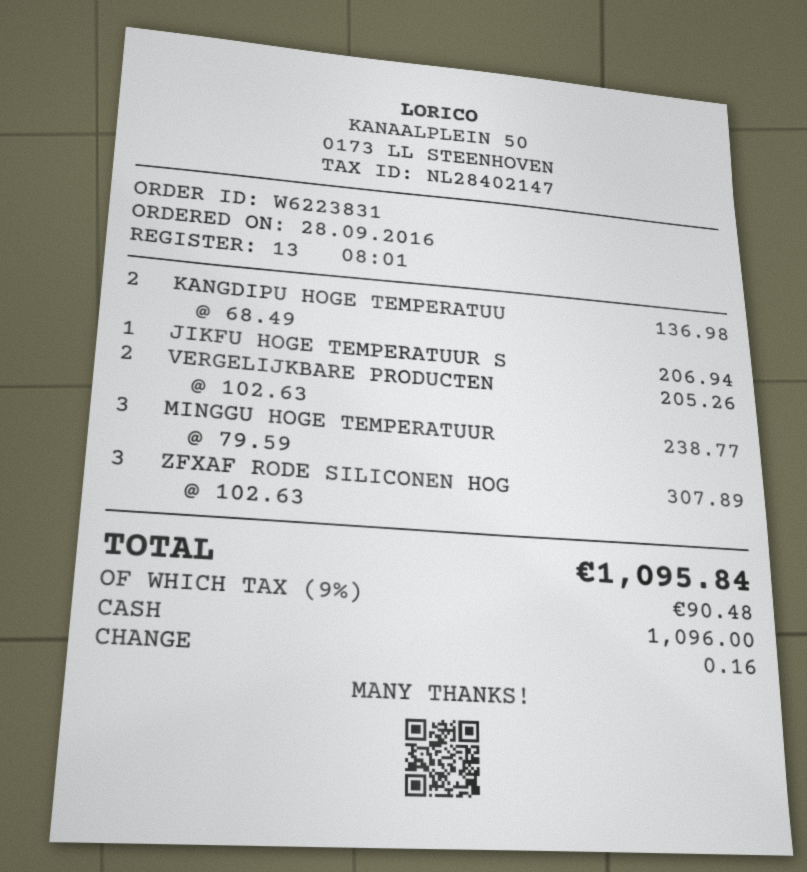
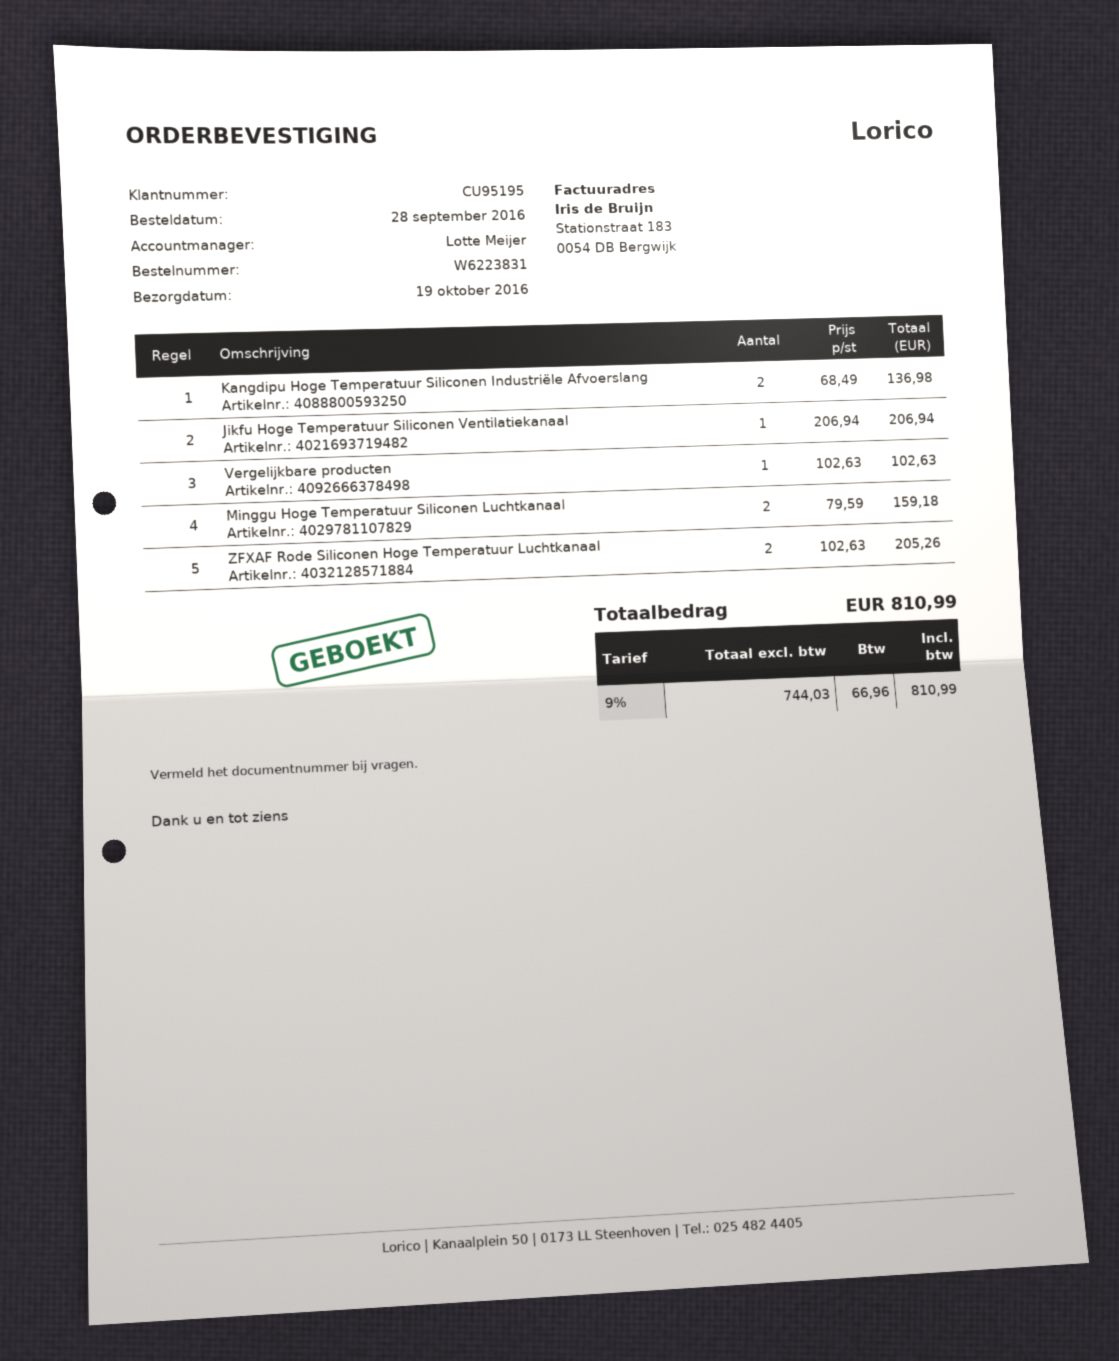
VERGELIJKBARE PRODUCTEN: 2 x 102.63 = 205.26 -> 1 x 102.63 = 102.63
MINGGU HOGE TEMPERATUUR: 3 x 79.59 = 238.77 -> 2 x 79.59 = 159.18
ZFXAF RODE SILICONEN HOG: 3 x 102.63 = 307.89 -> 2 x 102.63 = 205.26
tax: 9% = 90.48 -> 9% = 66.96
total: 1095.84 -> 810.99

